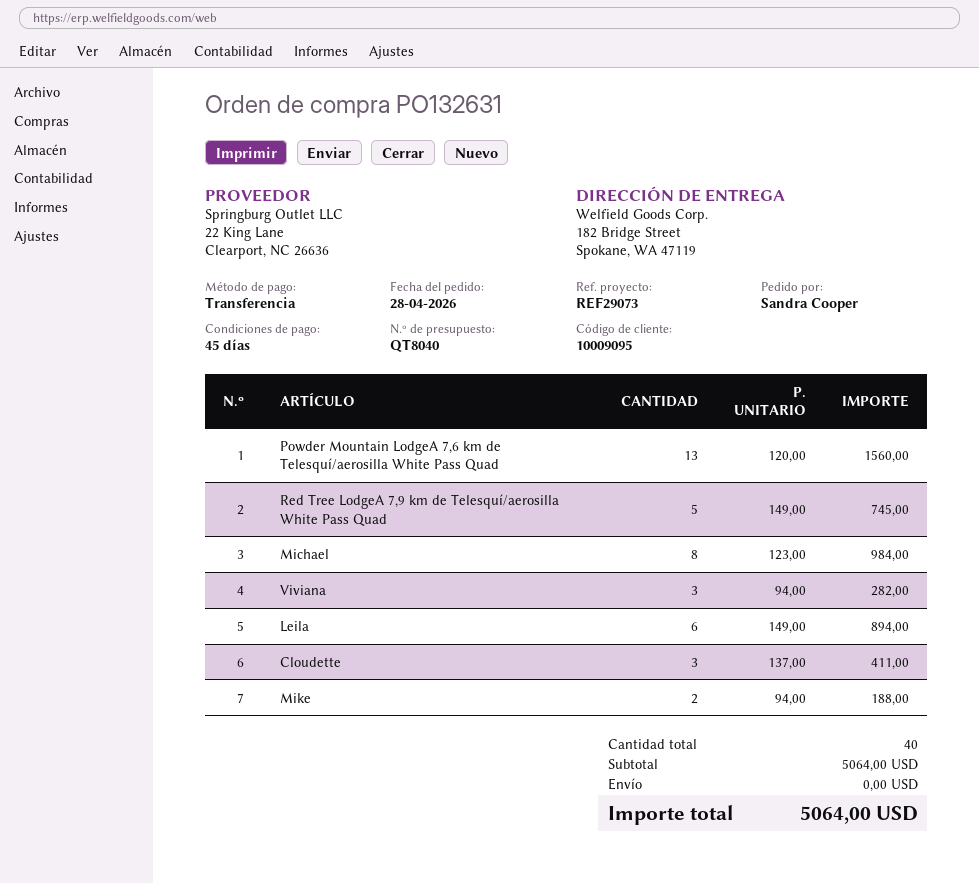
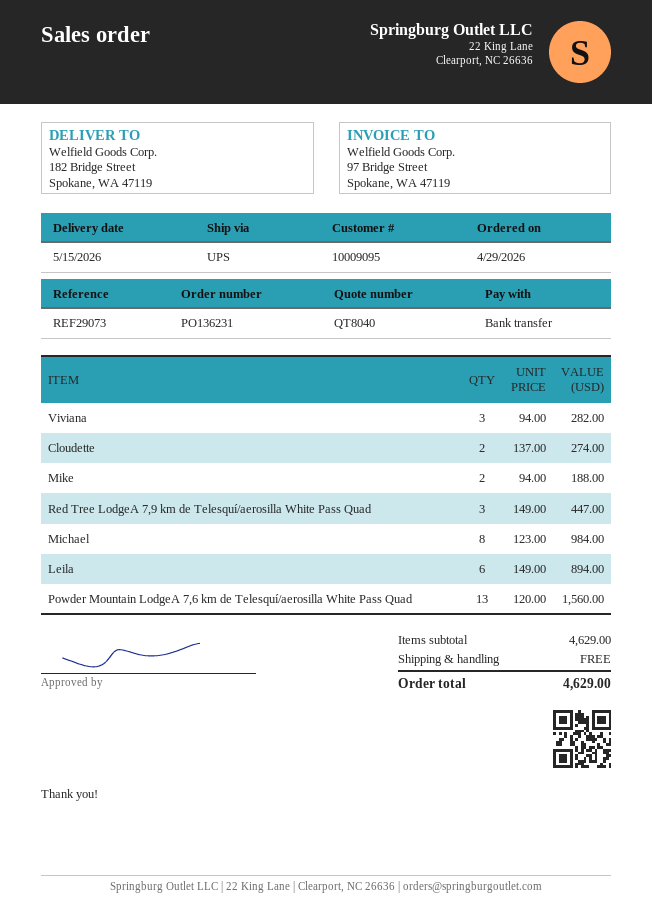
order number: PO132631 -> PO136231
order date: 2026-04-28 -> 2026-04-29
Red Tree LodgeA 7,9 km de Telesquí/aerosilla White Pass Quad: 5 x 149.00 = 745.00 -> 3 x 149.00 = 447.00
Cloudette: 3 x 137.00 = 411.00 -> 2 x 137.00 = 274.00
subtotal: 5064.00 -> 4629.00
total: 5064.00 -> 4629.00

